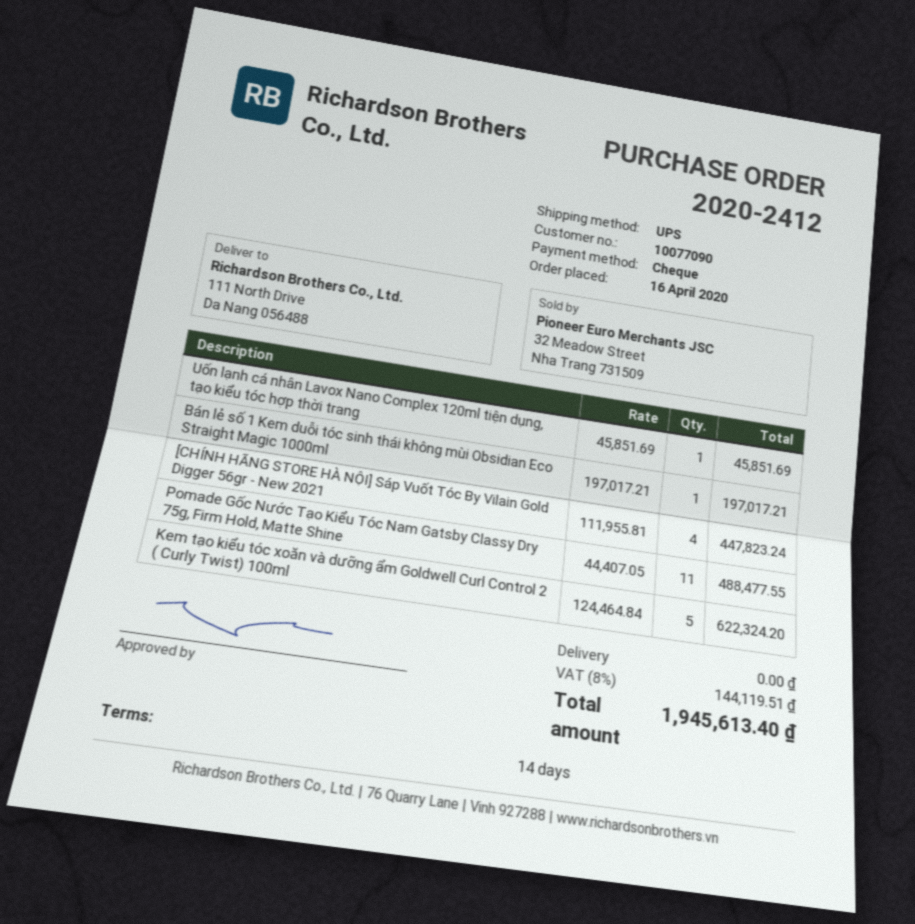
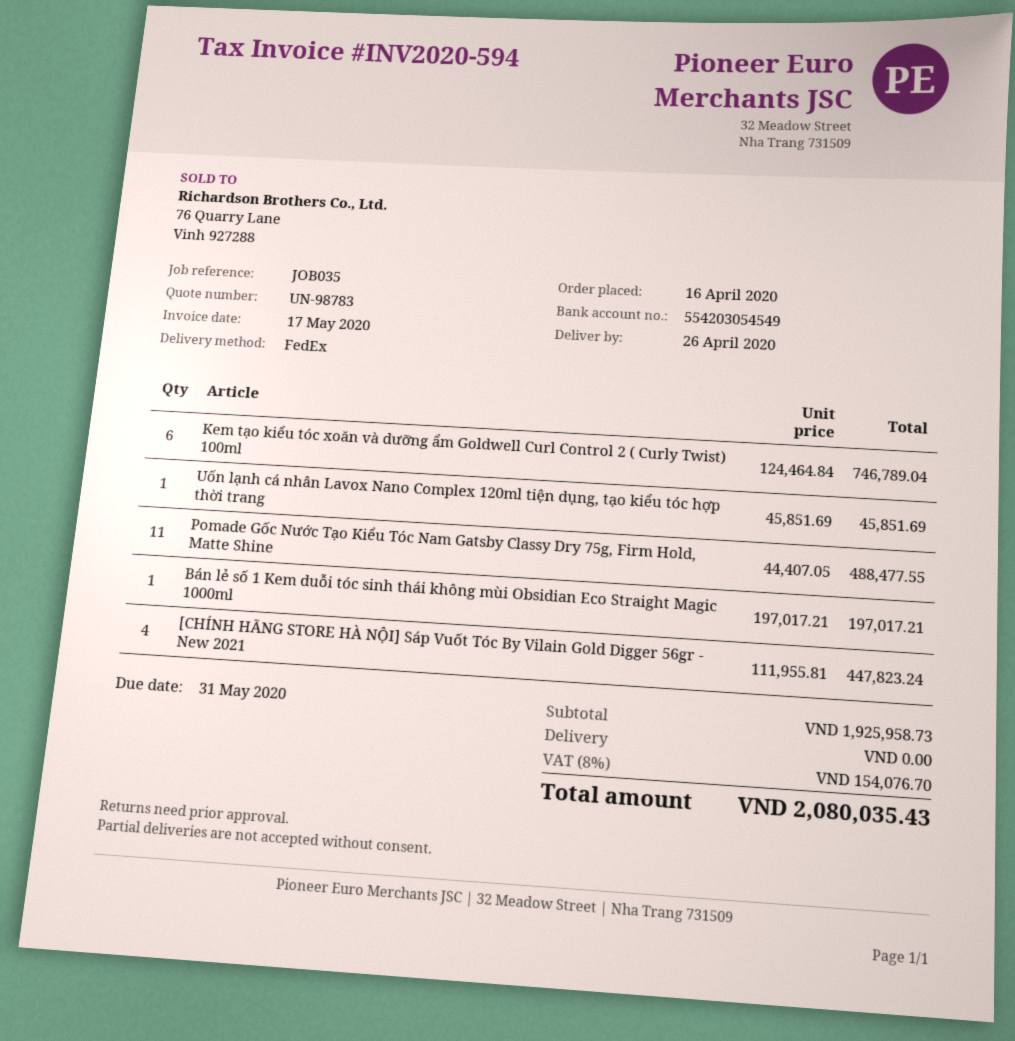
shipping method: UPS -> FedEx
Kem tạo kiểu tóc xoăn và dưỡng ẩm Goldwell Curl Control 2 ( Curly Twist) 100ml: 5 x 124464.84 = 622324.20 -> 6 x 124464.84 = 746789.04
tax: 8% = 144119.51 -> 8% = 154076.70
total: 1945613.40 -> 2080035.43

